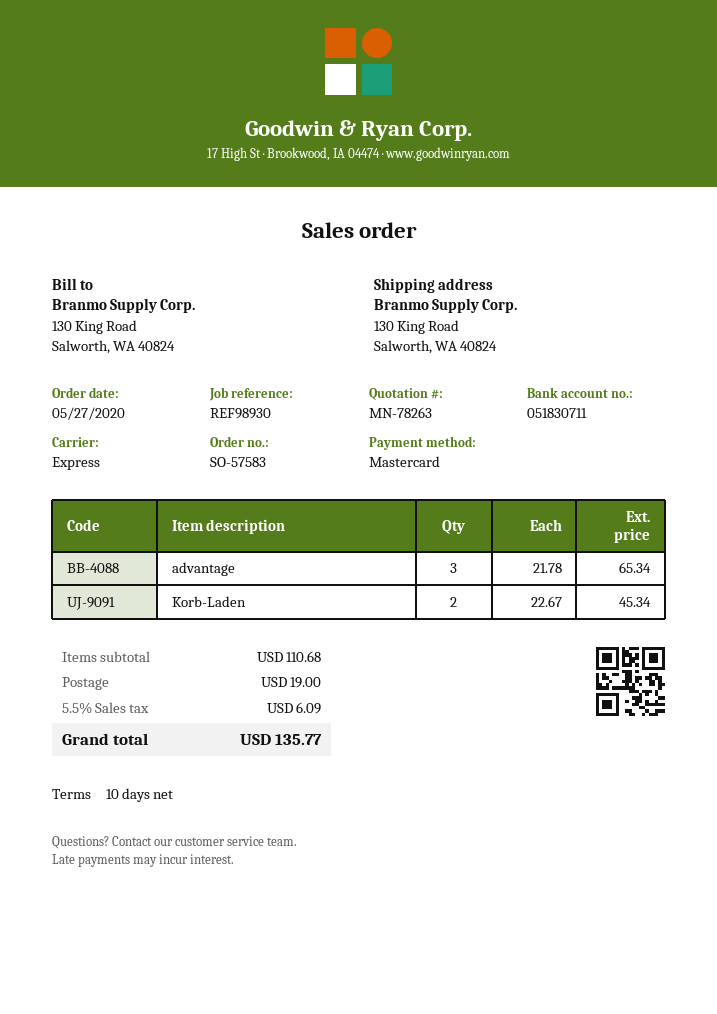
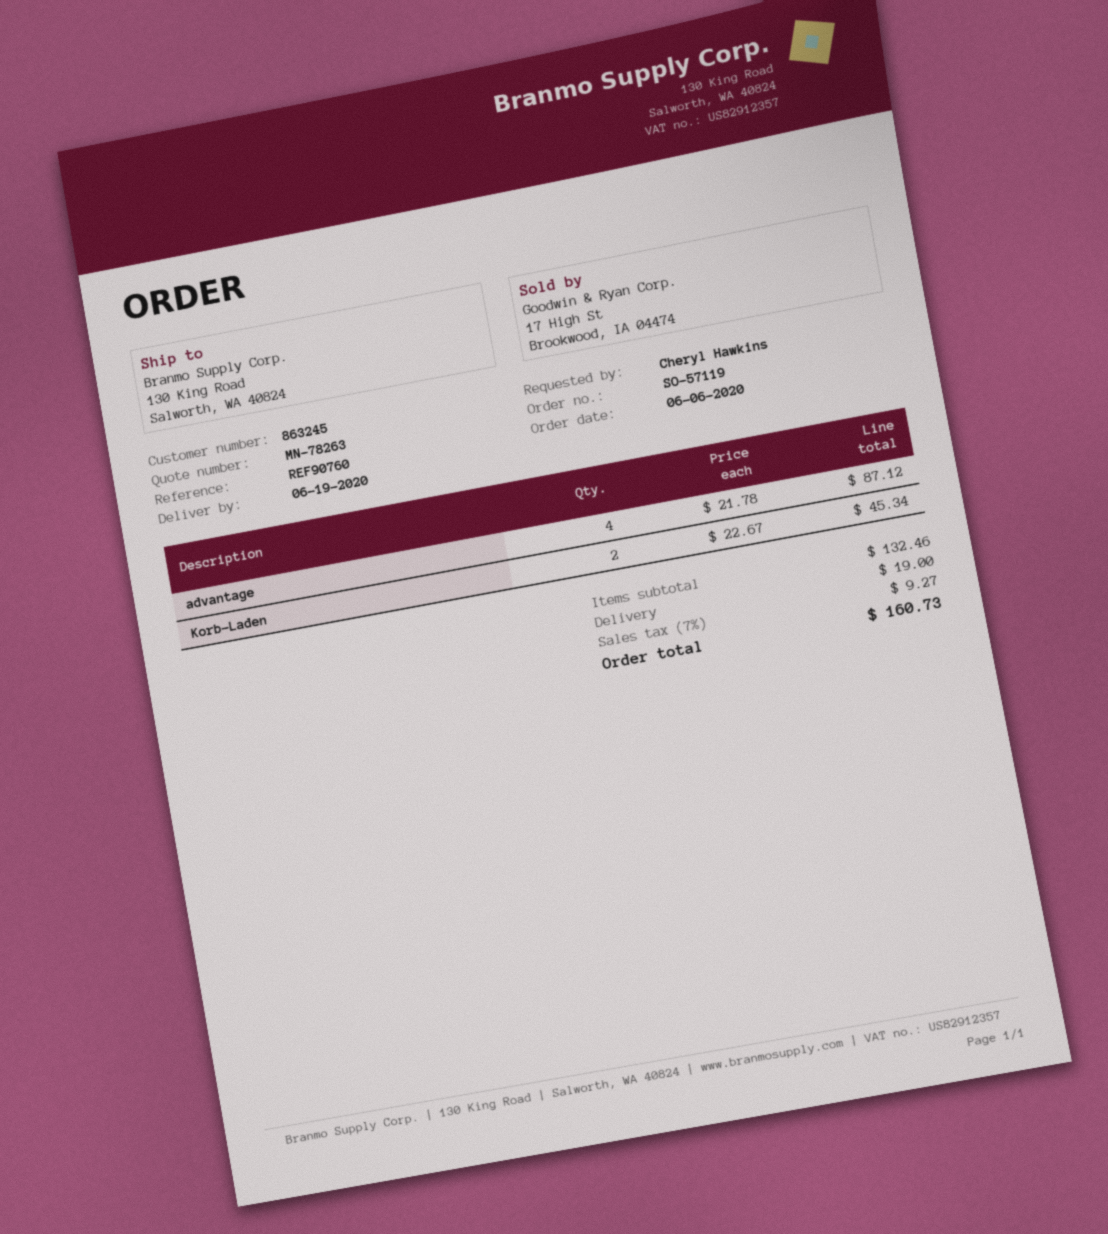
order number: SO-57583 -> SO-57119
order date: 2020-05-27 -> 2020-06-06
reference: REF98930 -> REF90760
advantage: 3 x 21.78 = 65.34 -> 4 x 21.78 = 87.12
subtotal: 110.68 -> 132.46
tax: 5.5% = 6.09 -> 7% = 9.27
total: 135.77 -> 160.73

